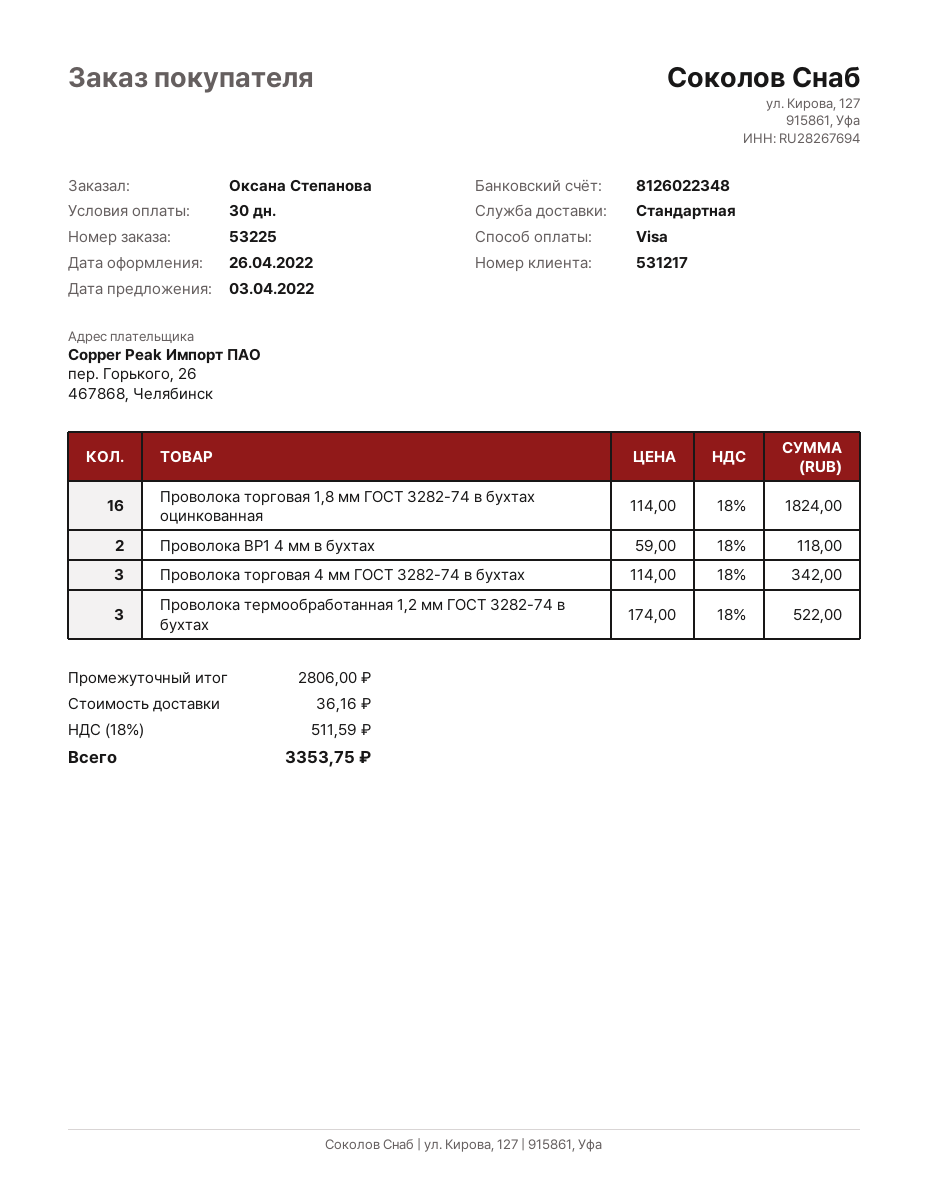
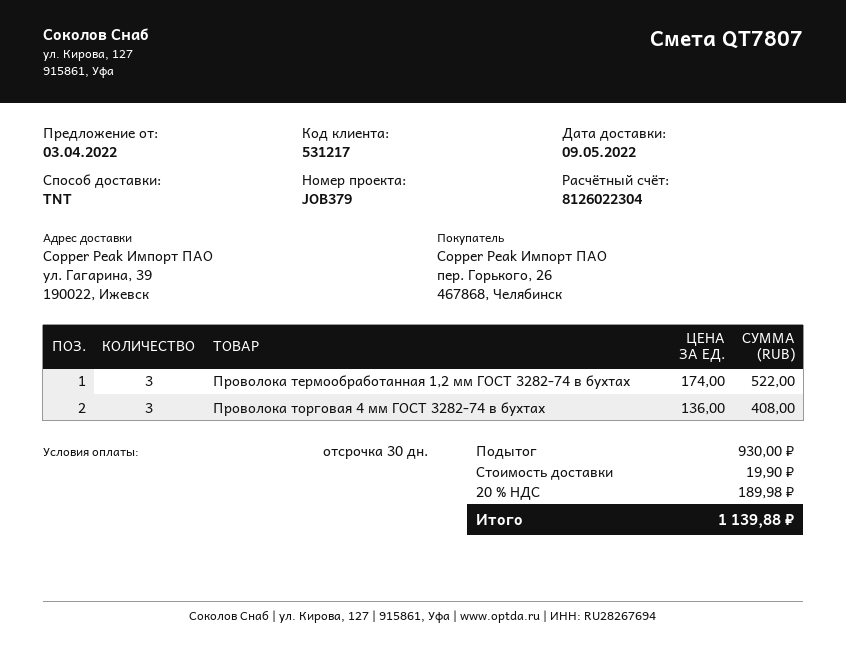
bank account: 8126022348 -> 8126022304
shipping method: standard -> TNT
Проволока торговая 1,8 мм ГОСТ 3282-74 в бухтах оцинкованная: 16 x 114.00 = 1824.00 -> none
Проволока ВР1 4 мм в бухтах: 2 x 59.00 = 118.00 -> none
Проволока торговая 4 мм ГОСТ 3282-74 в бухтах: 3 x 114.00 = 342.00 -> 3 x 136.00 = 408.00
subtotal: 2806.00 -> 930.00
shipping: 36.16 -> 19.90
tax: 18% = 511.59 -> 20% = 189.98
total: 3353.75 -> 1139.88

